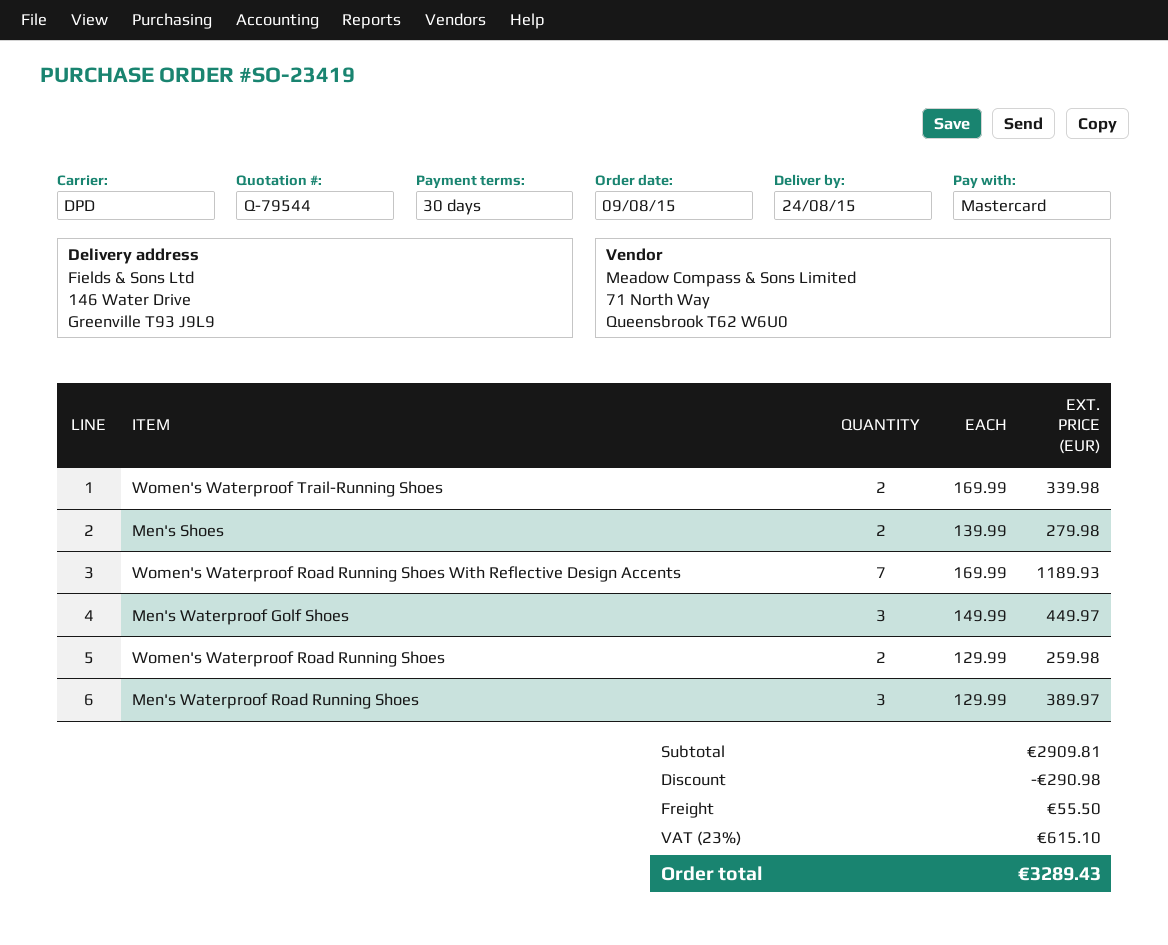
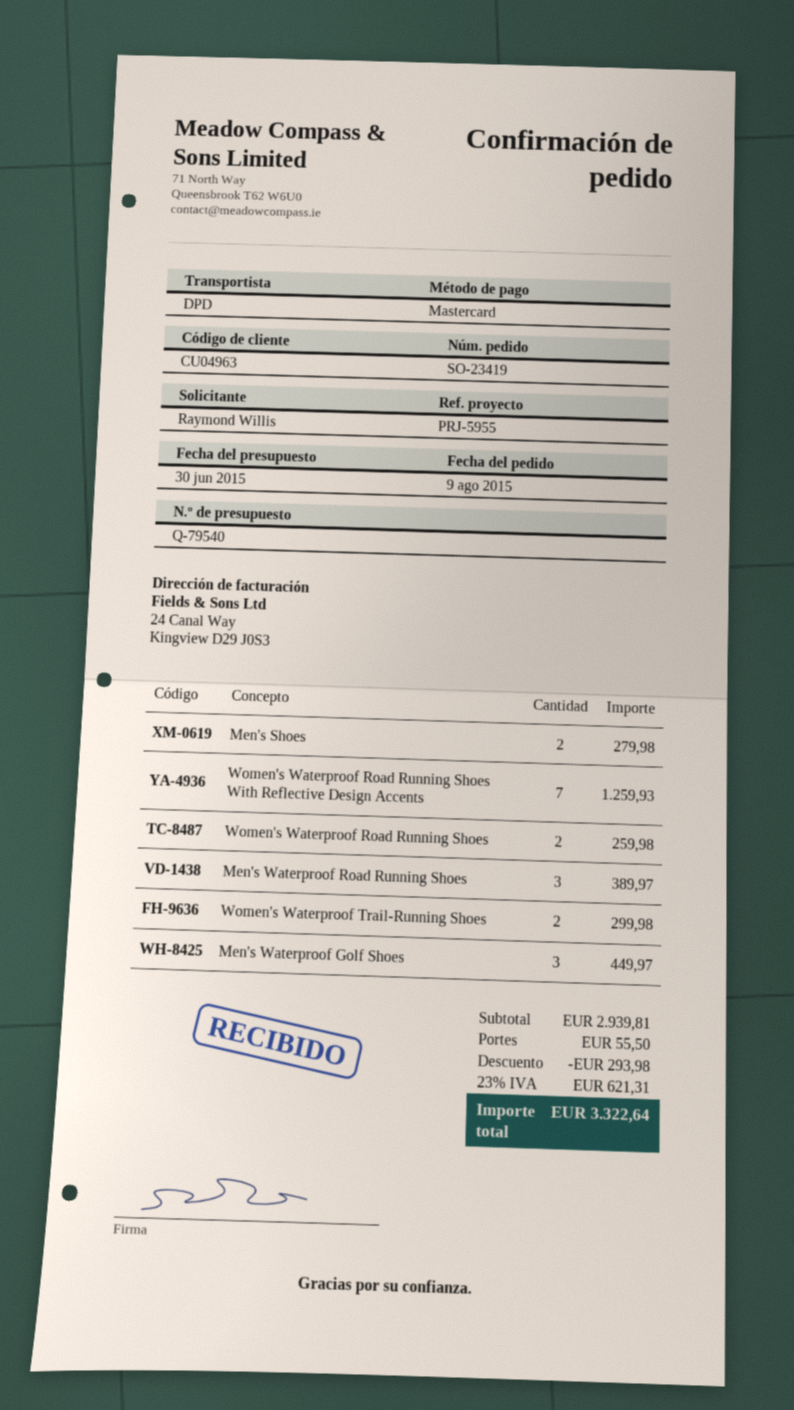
quote number: Q-79544 -> Q-79540
Women's Waterproof Trail-Running Shoes: 2 for 339.98 -> 2 for 299.98
Women's Waterproof Road Running Shoes With Reflective Design Accents: 7 for 1189.93 -> 7 for 1259.93
subtotal: 2909.81 -> 2939.81
discount: 290.98 -> 293.98
tax: 23% = 615.10 -> 23% = 621.31
total: 3289.43 -> 3322.64

